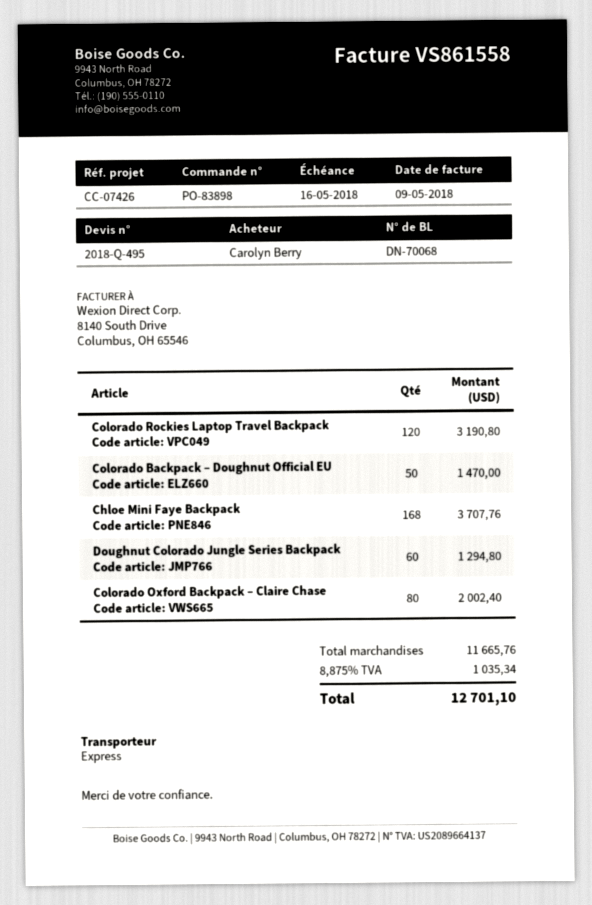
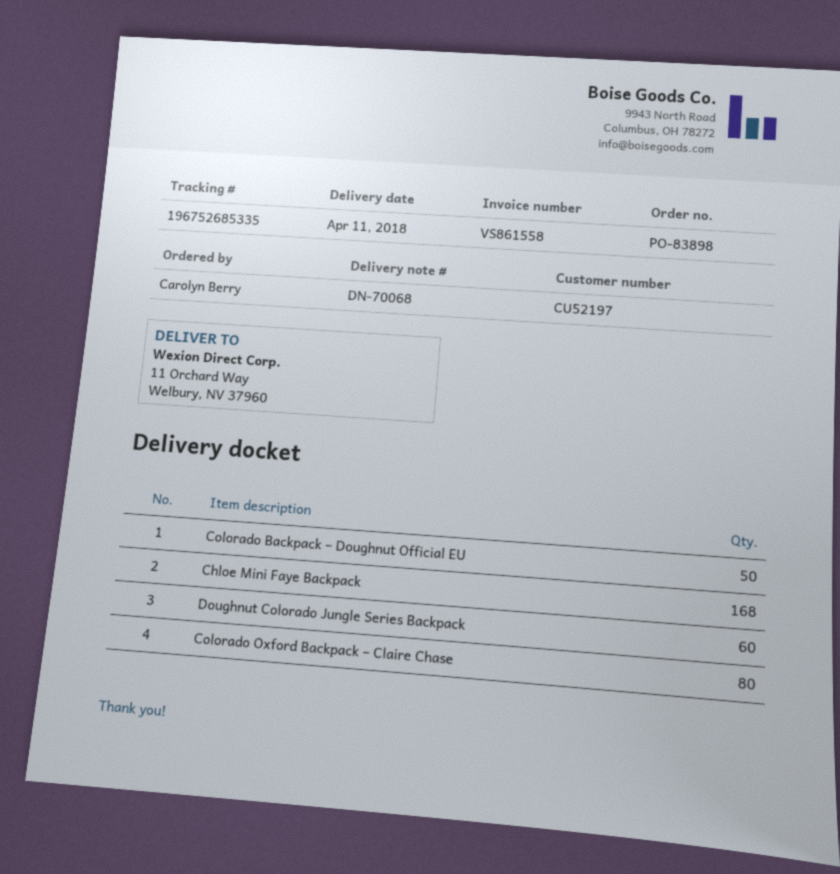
Colorado Rockies Laptop Travel Backpack: 120 -> none

